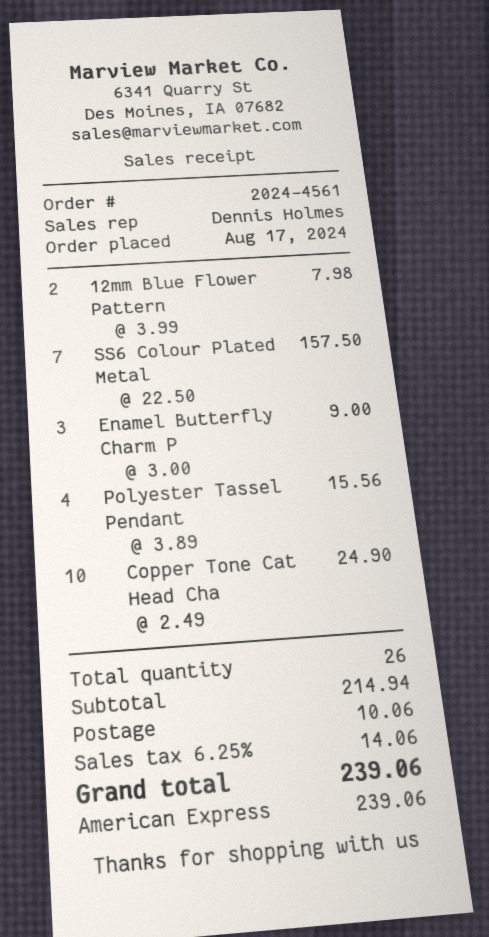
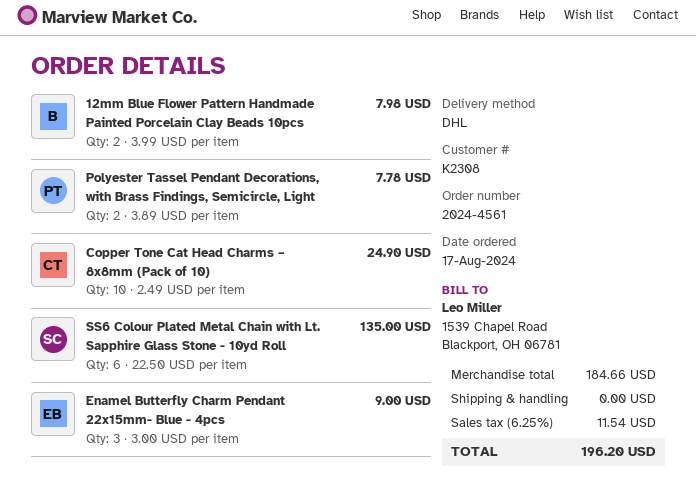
SS6 Colour Plated Metal: 7 x 22.50 = 157.50 -> 6 x 22.50 = 135.00
Polyester Tassel Pendant: 4 x 3.89 = 15.56 -> 2 x 3.89 = 7.78
subtotal: 214.94 -> 184.66
shipping: 10.06 -> 0.00
tax: 6.25% = 14.06 -> 6.25% = 11.54
total: 239.06 -> 196.20

